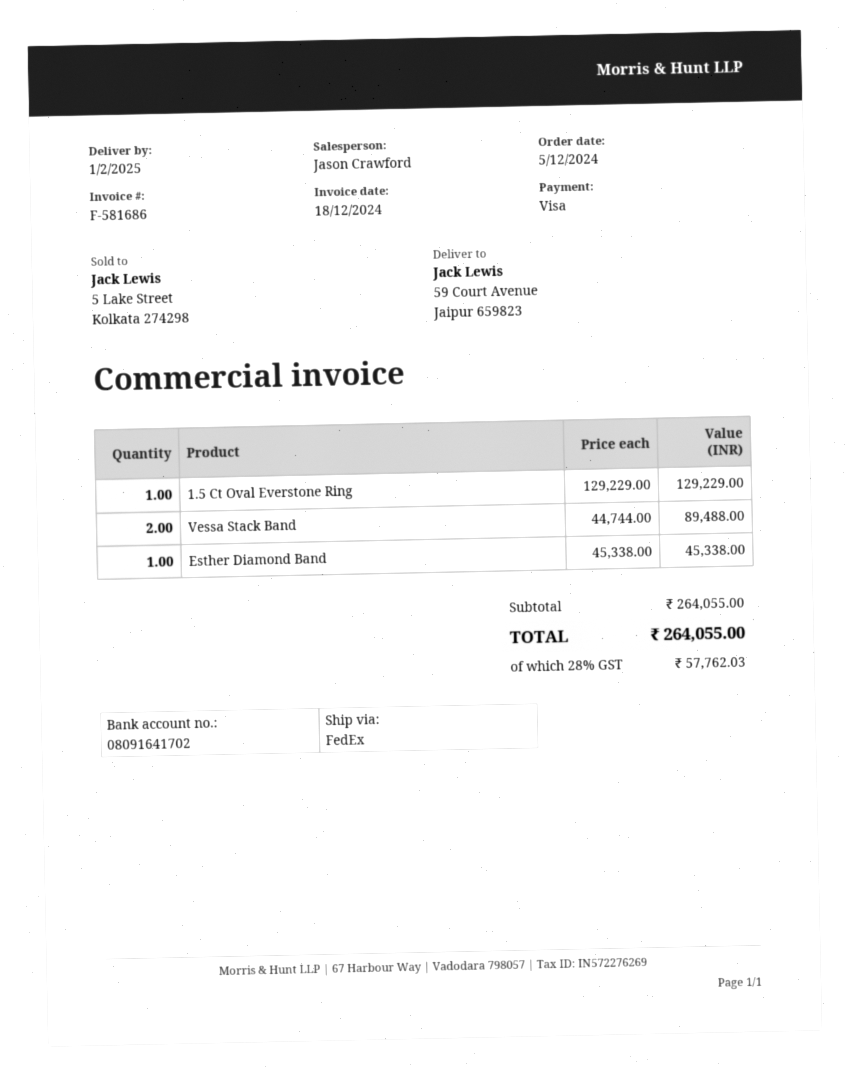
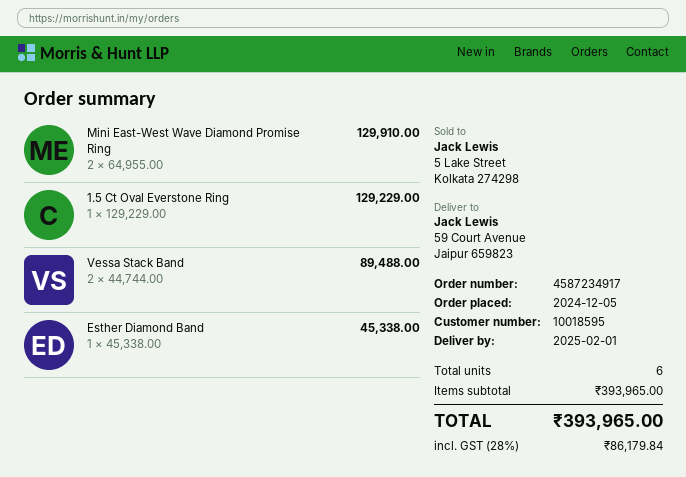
Mini East-West Wave Diamond Promise Ring: none -> 2 x 64955.00 = 129910.00
subtotal: 264055.00 -> 393965.00
tax: 28% = 57762.03 -> 28% = 86179.84
total: 264055.00 -> 393965.00

